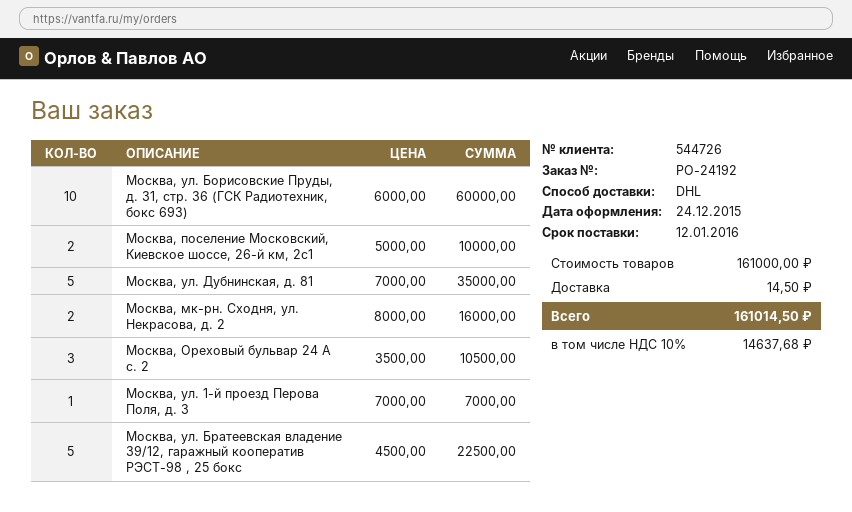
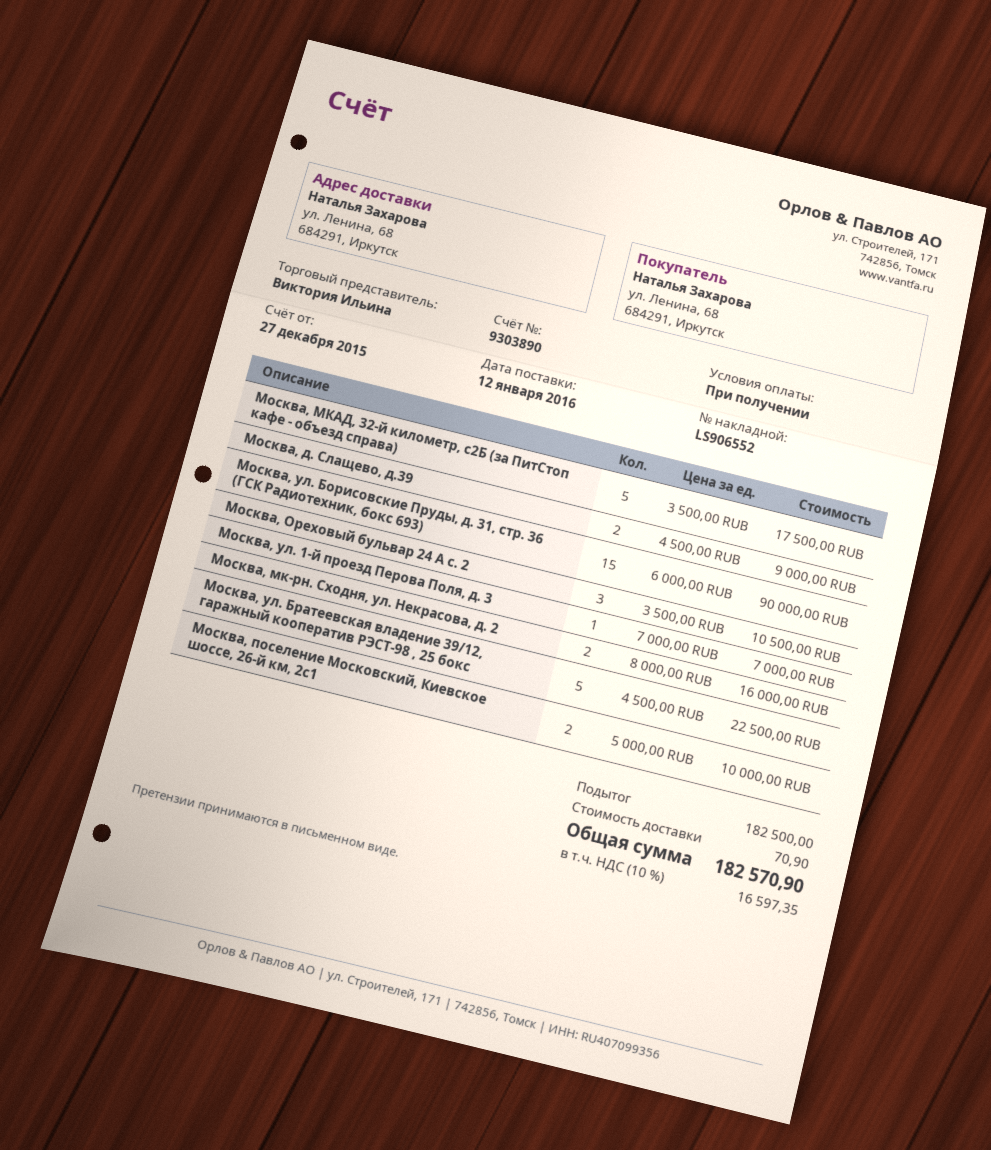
Москва, ул. Борисовские Пруды, д. 31, стр. 36 (ГСК Радиотехник, бокс 693): 10 x 6000.00 = 60000.00 -> 15 x 6000.00 = 90000.00
Москва, ул. Дубнинская, д. 81: 5 x 7000.00 = 35000.00 -> none
Москва, МКАД, 32-й километр, с2Б (за ПитСтоп кафе - объезд справа): none -> 5 x 3500.00 = 17500.00
Москва, д. Слащево, д.39: none -> 2 x 4500.00 = 9000.00
subtotal: 161000.00 -> 182500.00
shipping: 14.50 -> 70.90
tax: 10% = 14637.68 -> 10% = 16597.35
total: 161014.50 -> 182570.90

